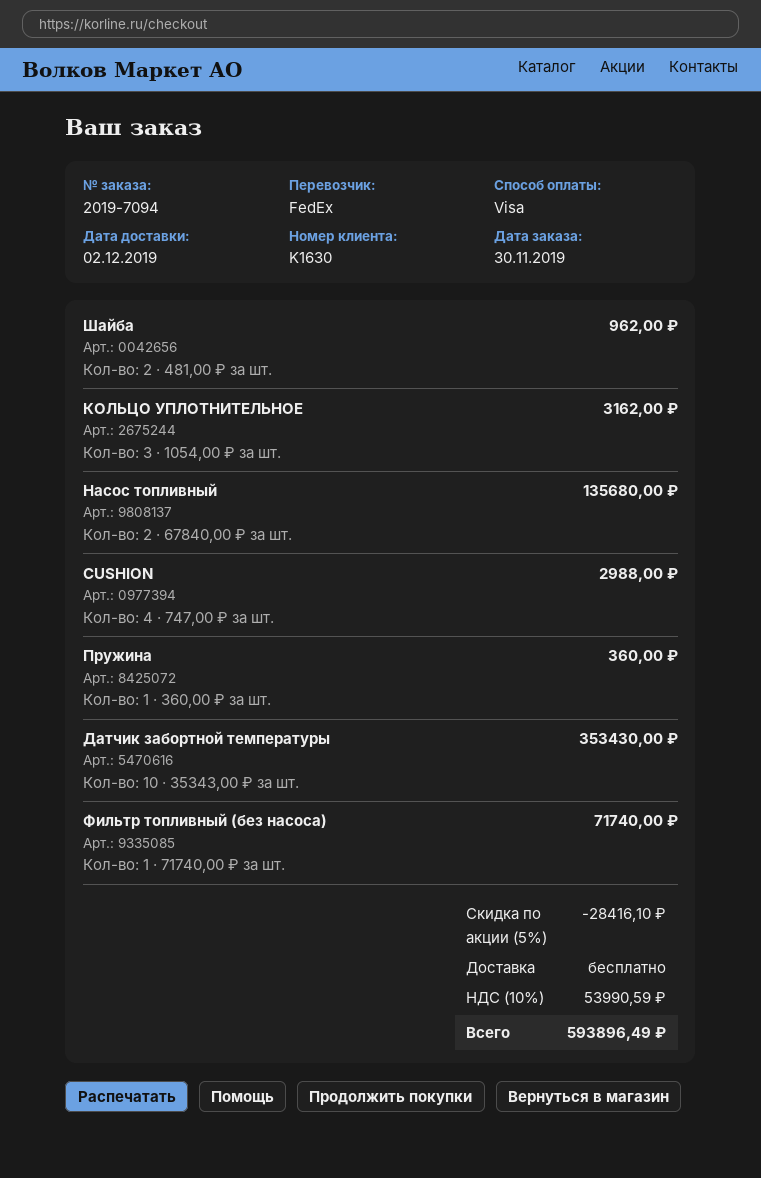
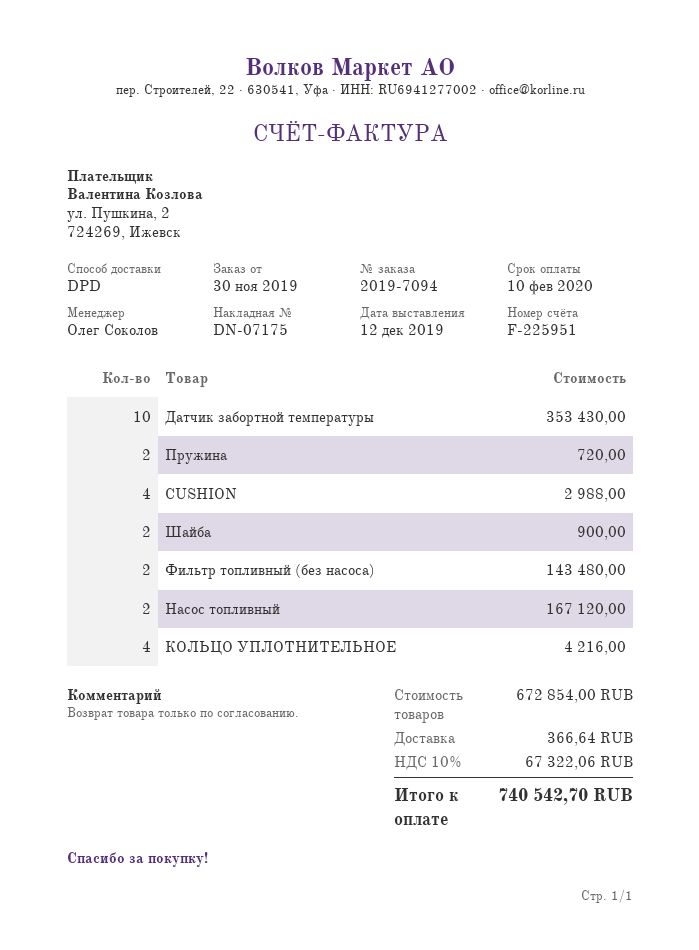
shipping method: FedEx -> DPD
Шайба: 2 for 962.00 -> 2 for 900.00
КОЛЬЦО УПЛОТНИТЕЛЬНОЕ: 3 for 3162.00 -> 4 for 4216.00
Насос топливный: 2 for 135680.00 -> 2 for 167120.00
Пружина: 1 for 360.00 -> 2 for 720.00
Фильтр топливный (без насоса): 1 for 71740.00 -> 2 for 143480.00
discount: 5% = 28416.10 -> none
shipping: 0.00 -> 366.64
tax: 10% = 53990.59 -> 10% = 67322.06
total: 593896.49 -> 740542.70

